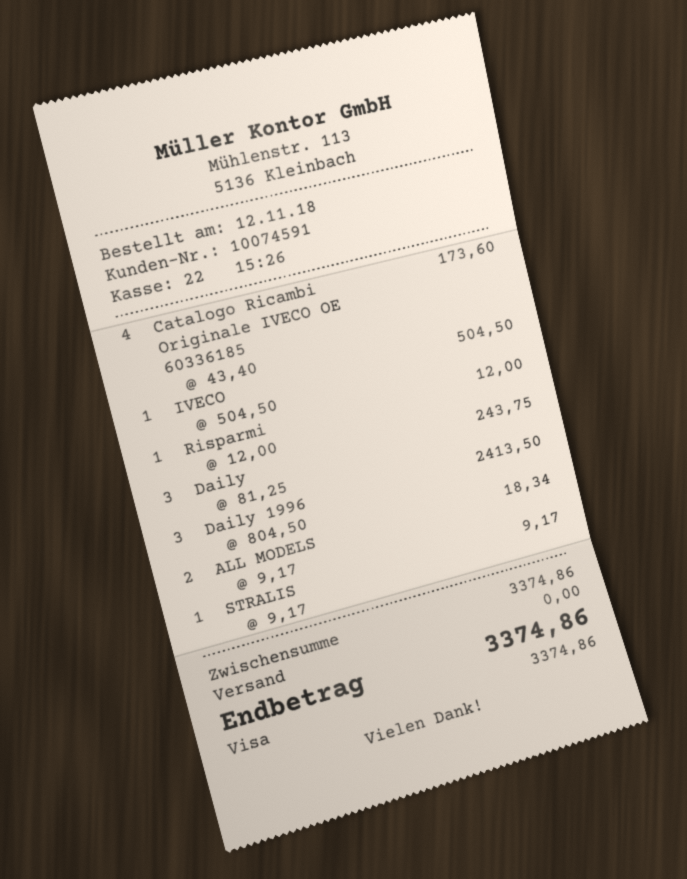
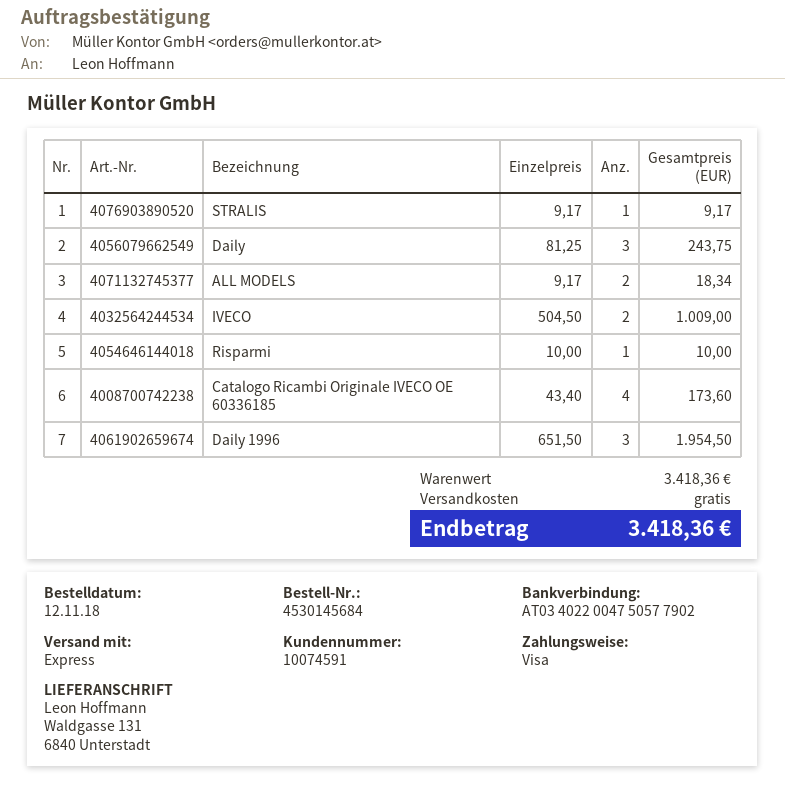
IVECO: 1 x 504.50 = 504.50 -> 2 x 504.50 = 1009.00
Risparmi: 1 x 12.00 = 12.00 -> 1 x 10.00 = 10.00
Daily 1996: 3 x 804.50 = 2413.50 -> 3 x 651.50 = 1954.50
subtotal: 3374.86 -> 3418.36
total: 3374.86 -> 3418.36

